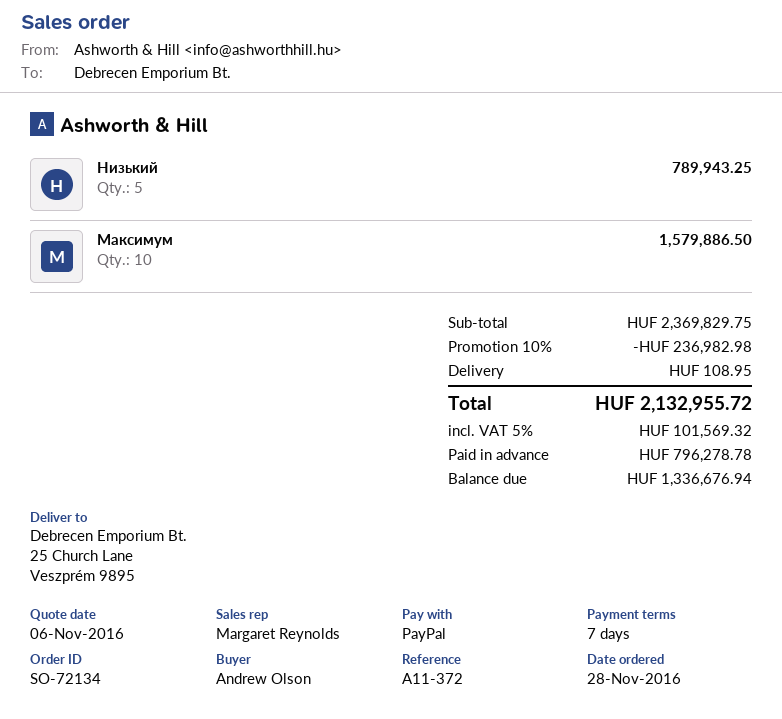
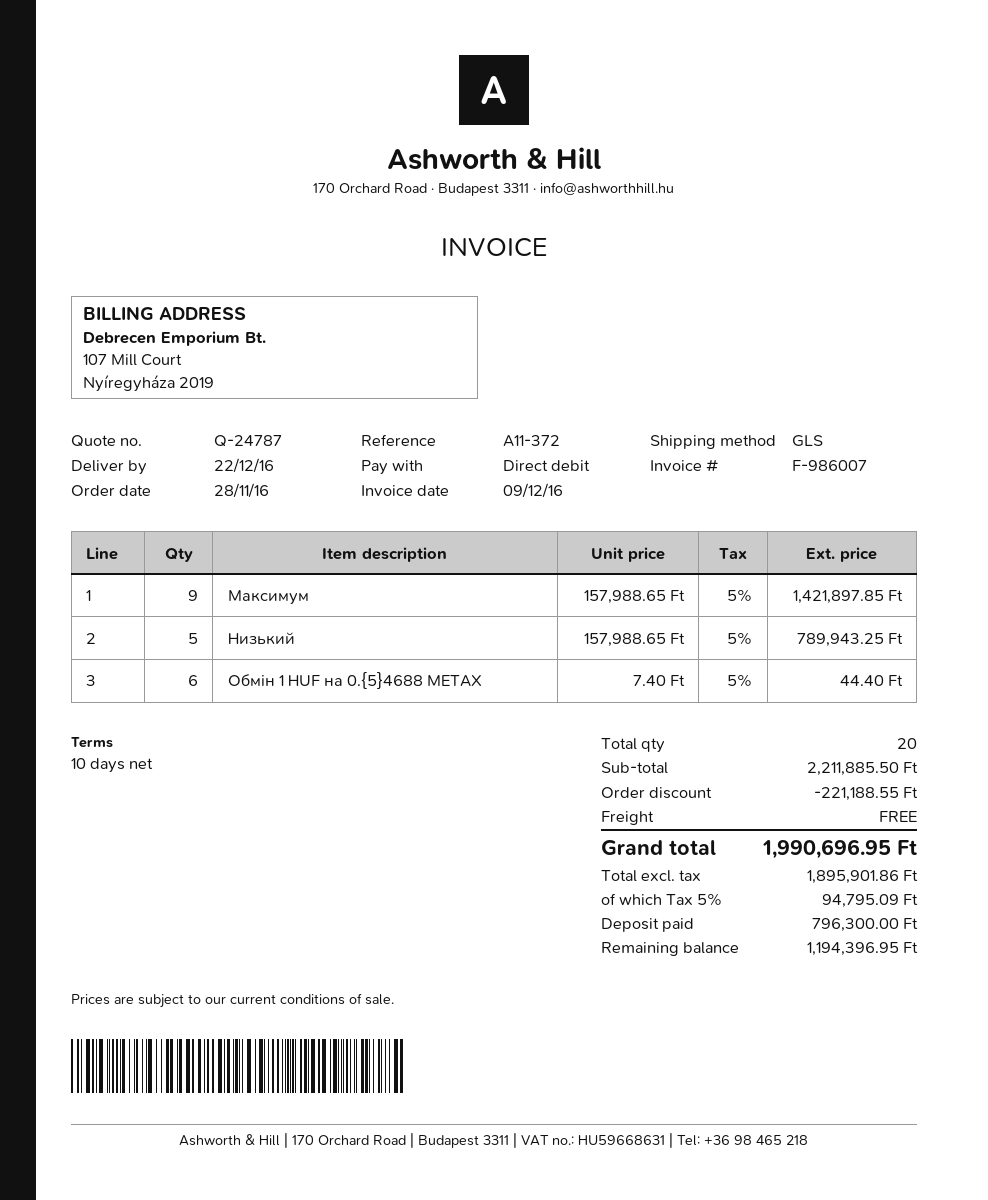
payment terms: 7 days -> 10 days
payment method: PayPal -> direct debit
Максимум: 10 for 1579886.50 -> 9 for 1421897.85
Обмін 1 HUF на 0.{5}4688 METAX: none -> 6 for 44.40
subtotal: 2369829.75 -> 2211885.50
discount: 236982.98 -> 221188.55
shipping: 108.95 -> 0.00
tax: 5% = 101569.32 -> 5% = 94795.09
total: 2132955.72 -> 1990696.95
deposit: 796278.78 -> 796300.00
balance: 1336676.94 -> 1194396.95

